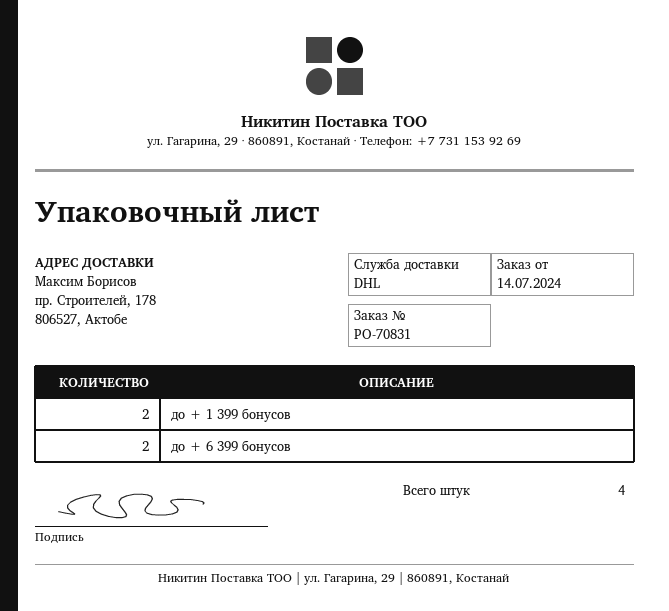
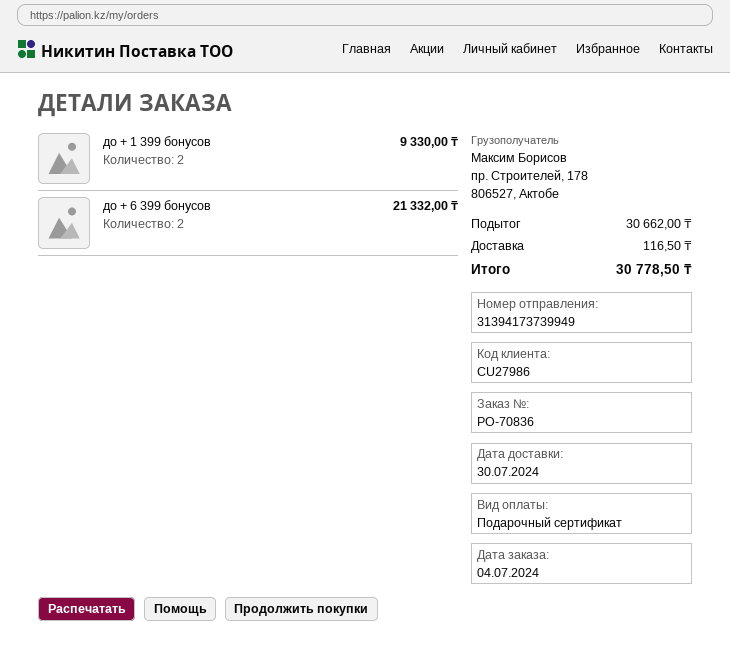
order number: PO-70831 -> PO-70836
order date: 2024-07-14 -> 2024-07-04

